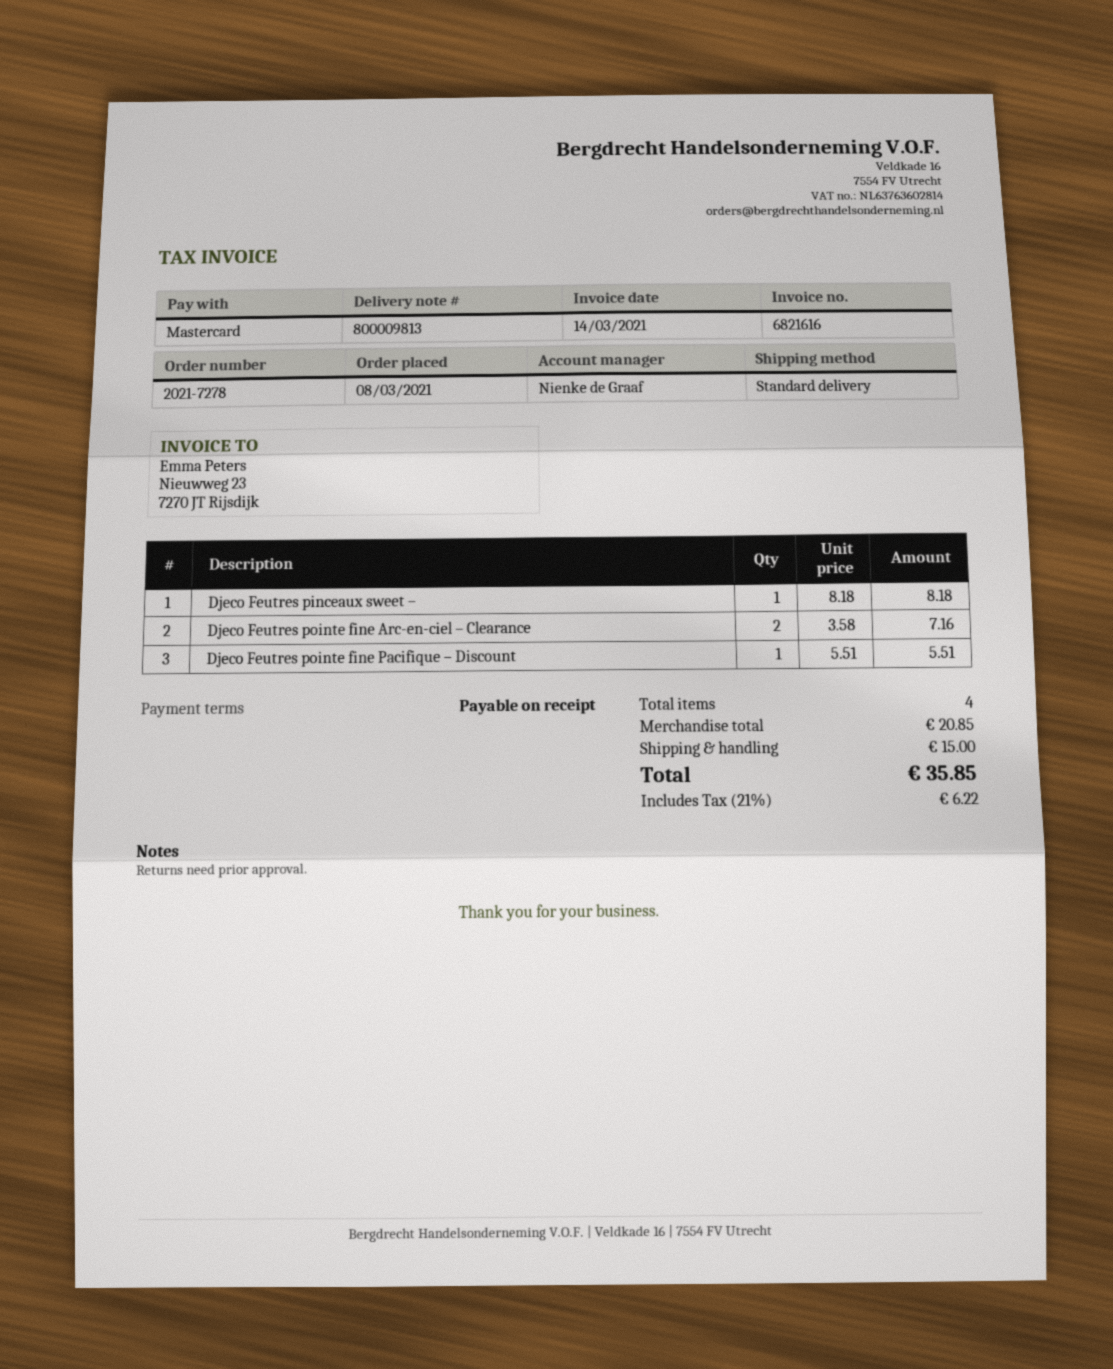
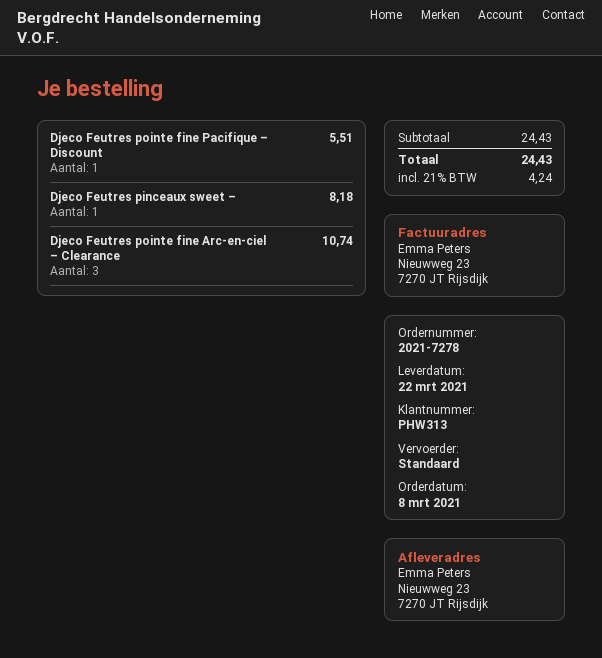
Djeco Feutres pointe fine Arc-en-ciel – Clearance: 2 for 7.16 -> 3 for 10.74
subtotal: 20.85 -> 24.43
shipping: 15.00 -> none
tax: 21% = 6.22 -> 21% = 4.24
total: 35.85 -> 24.43

